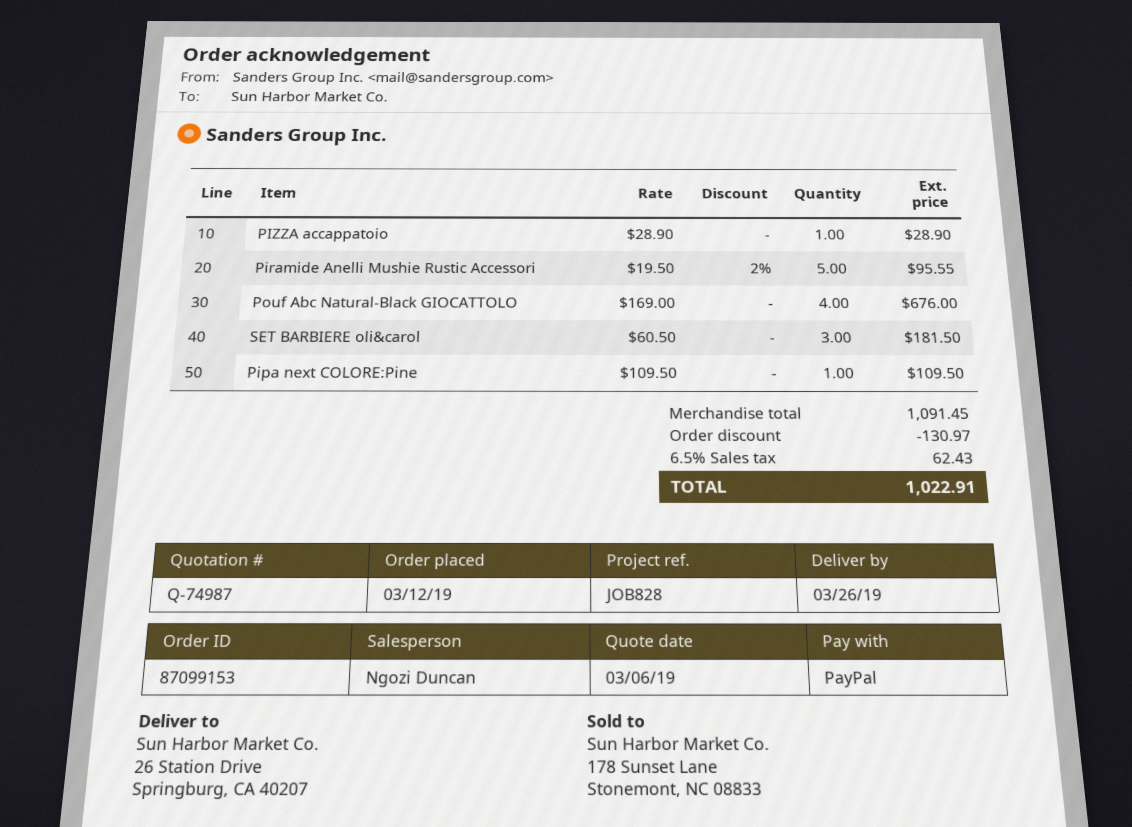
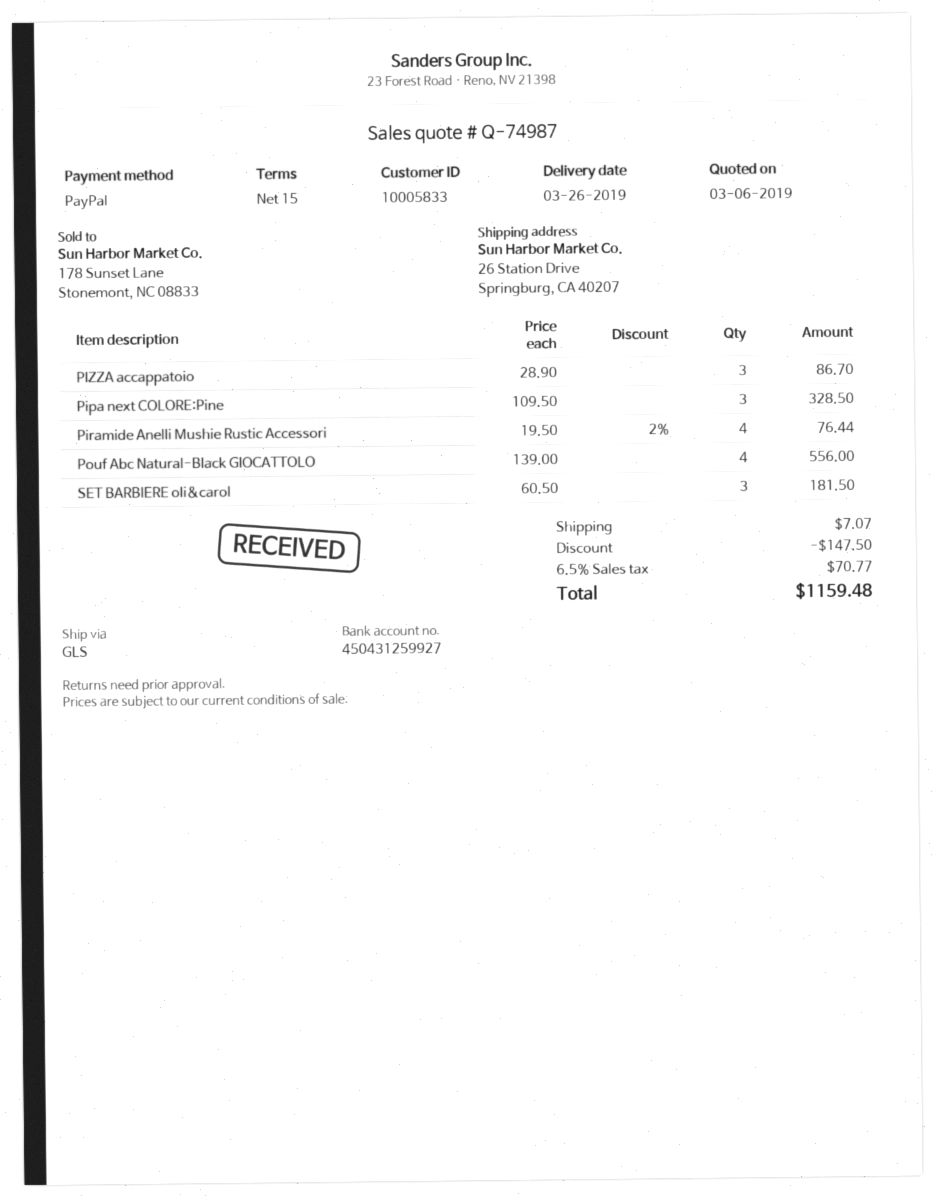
PIZZA accappatoio: 1 x 28.90 = 28.90 -> 3 x 28.90 = 86.70
Piramide Anelli Mushie Rustic Accessori: 5 x 19.50 - 2% = 95.55 -> 4 x 19.50 - 2% = 76.44
Pouf Abc Natural-Black GIOCATTOLO: 4 x 169.00 = 676.00 -> 4 x 139.00 = 556.00
Pipa next COLORE:Pine: 1 x 109.50 = 109.50 -> 3 x 109.50 = 328.50
discount: 130.97 -> 147.50
shipping: none -> 7.07
tax: 6.5% = 62.43 -> 6.5% = 70.77
total: 1022.91 -> 1159.48

